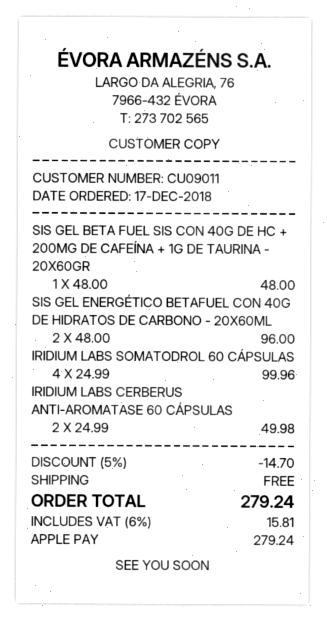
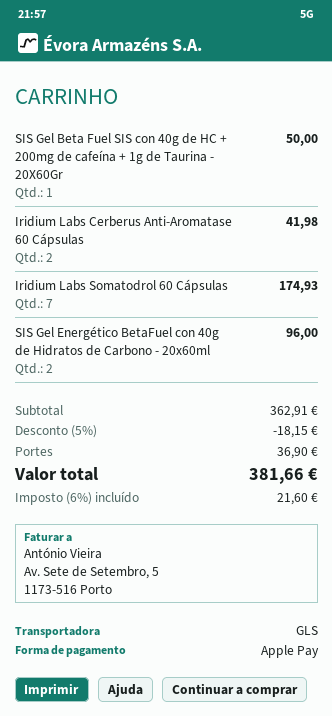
SIS GEL BETA FUEL SIS CON 40G DE HC + 200MG DE CAFEÍNA + 1G DE TAURINA - 20X60GR: 1 for 48.00 -> 1 for 50.00
IRIDIUM LABS SOMATODROL 60 CÁPSULAS: 4 for 99.96 -> 7 for 174.93
IRIDIUM LABS CERBERUS ANTI-AROMATASE 60 CÁPSULAS: 2 for 49.98 -> 2 for 41.98
discount: 5% = 14.70 -> 5% = 18.15
shipping: 0.00 -> 36.90
tax: 6% = 15.81 -> 6% = 21.60
total: 279.24 -> 381.66

